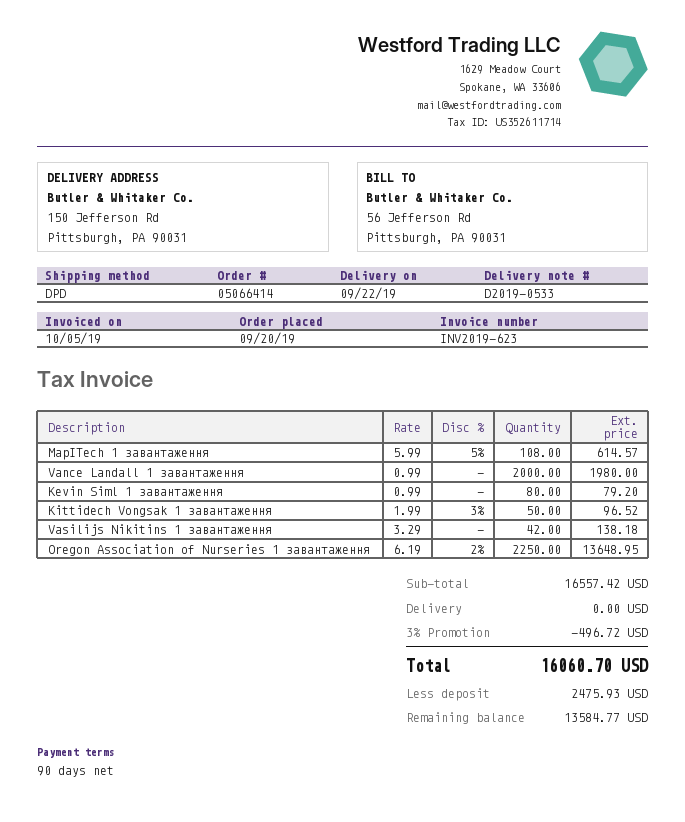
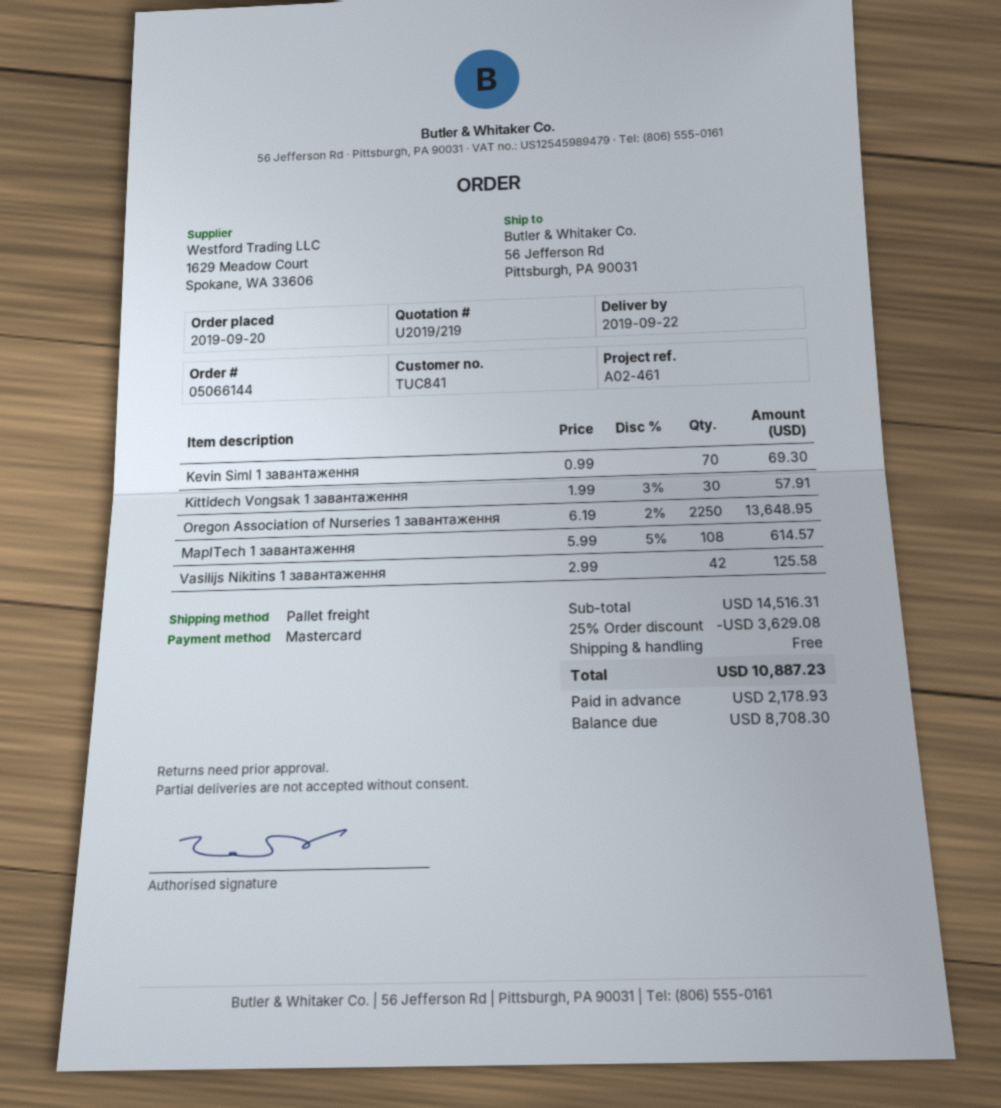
order number: 05066414 -> 05066144
shipping method: DPD -> pallet freight
ship to: 150 Jefferson Rd, Pittsburgh, PA 90031 -> 56 Jefferson Rd, Pittsburgh, PA 90031
Vance Landall 1 завантаження: 2000 x 0.99 = 1980.00 -> none
Kevin Siml 1 завантаження: 80 x 0.99 = 79.20 -> 70 x 0.99 = 69.30
Kittidech Vongsak 1 завантаження: 50 x 1.99 - 3% = 96.52 -> 30 x 1.99 - 3% = 57.91
Vasilijs Nikitins 1 завантаження: 42 x 3.29 = 138.18 -> 42 x 2.99 = 125.58
subtotal: 16557.42 -> 14516.31
discount: 3% = 496.72 -> 25% = 3629.08
total: 16060.70 -> 10887.23
deposit: 2475.93 -> 2178.93
balance: 13584.77 -> 8708.30

